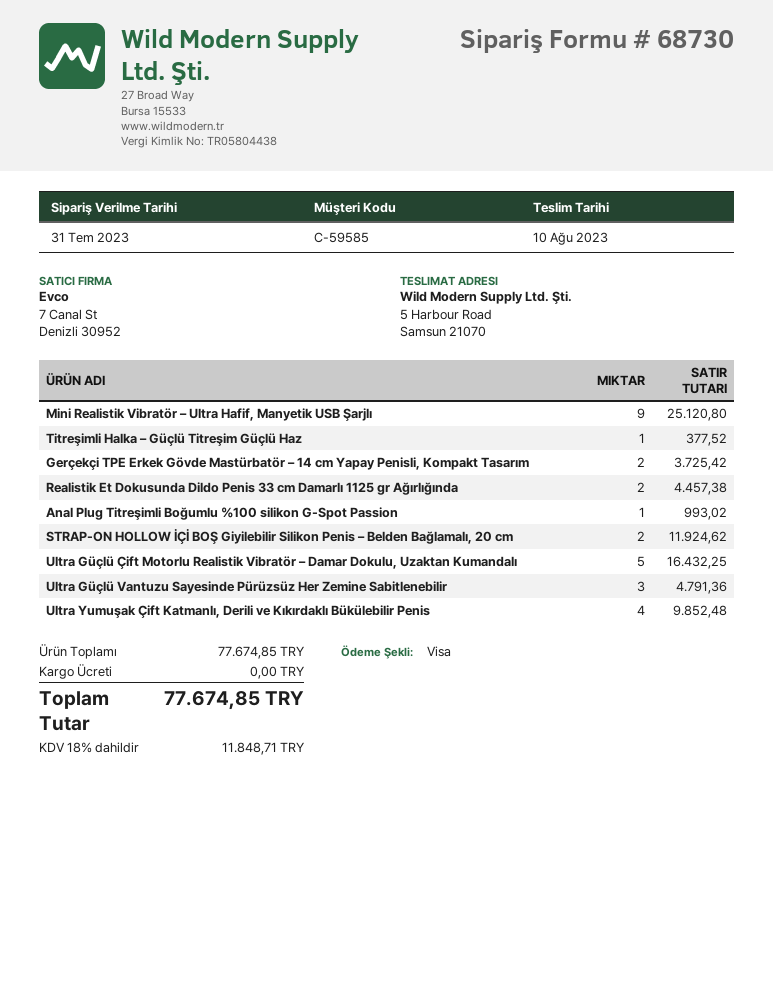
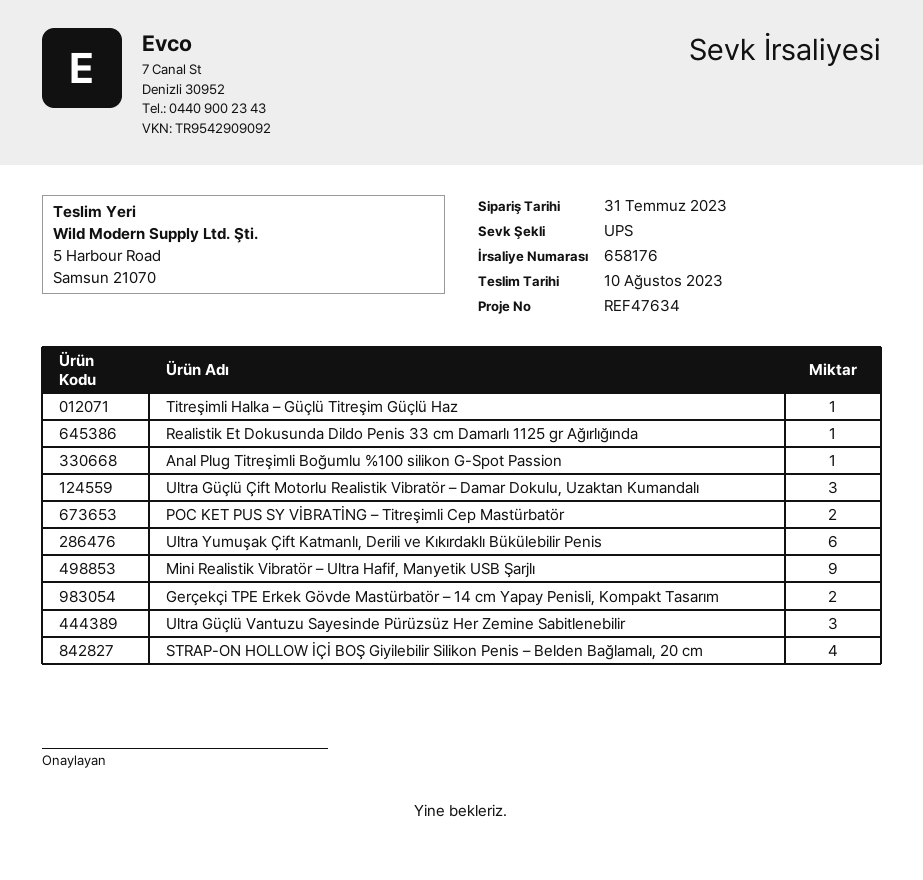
Realistik Et Dokusunda Dildo Penis 33 cm Damarlı 1125 gr Ağırlığında: 2 -> 1
STRAP-ON HOLLOW İÇİ BOŞ Giyilebilir Silikon Penis – Belden Bağlamalı, 20 cm: 2 -> 4
Ultra Güçlü Çift Motorlu Realistik Vibratör – Damar Dokulu, Uzaktan Kumandalı: 5 -> 3
Ultra Yumuşak Çift Katmanlı, Derili ve Kıkırdaklı Bükülebilir Penis: 4 -> 6
POC KET PUS SY VİBRATİNG – Titreşimli Cep Mastürbatör: none -> 2

